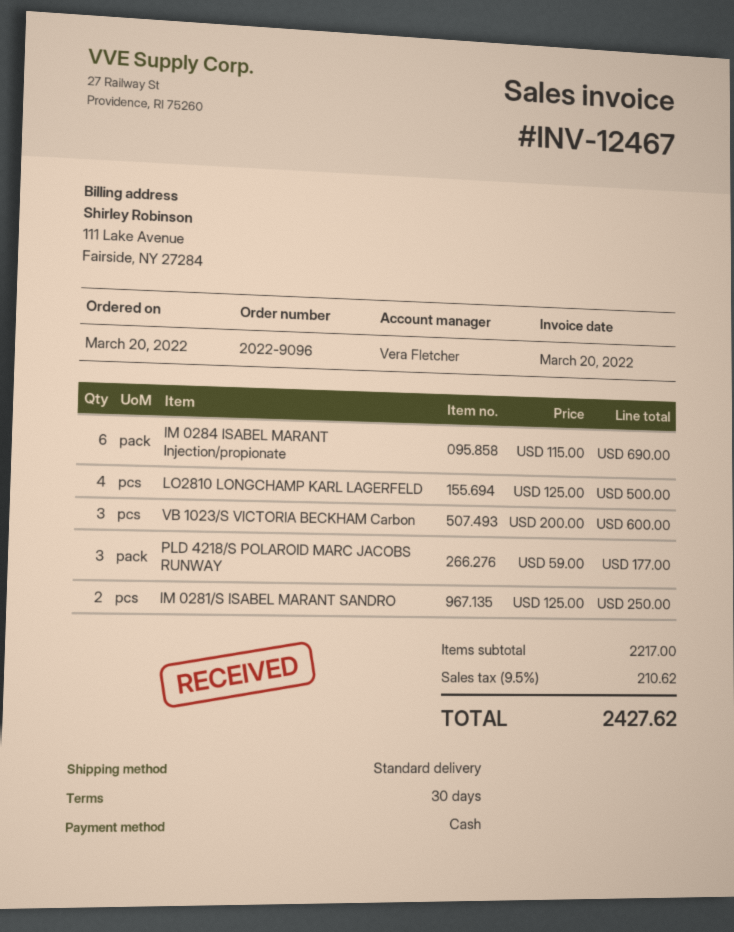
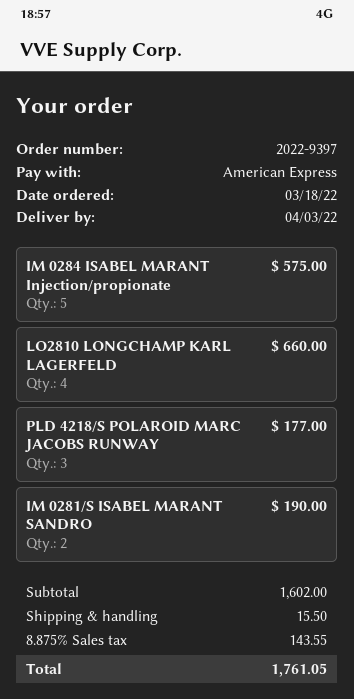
order number: 2022-9096 -> 2022-9397
order date: 2022-03-20 -> 2022-03-18
payment method: cash -> American Express
IM 0284 ISABEL MARANT Injection/propionate: 6 for 690.00 -> 5 for 575.00
LO2810 LONGCHAMP KARL LAGERFELD: 4 for 500.00 -> 4 for 660.00
VB 1023/S VICTORIA BECKHAM Carbon: 3 for 600.00 -> none
IM 0281/S ISABEL MARANT SANDRO: 2 for 250.00 -> 2 for 190.00
subtotal: 2217.00 -> 1602.00
shipping: none -> 15.50
tax: 9.5% = 210.62 -> 8.875% = 143.55
total: 2427.62 -> 1761.05

